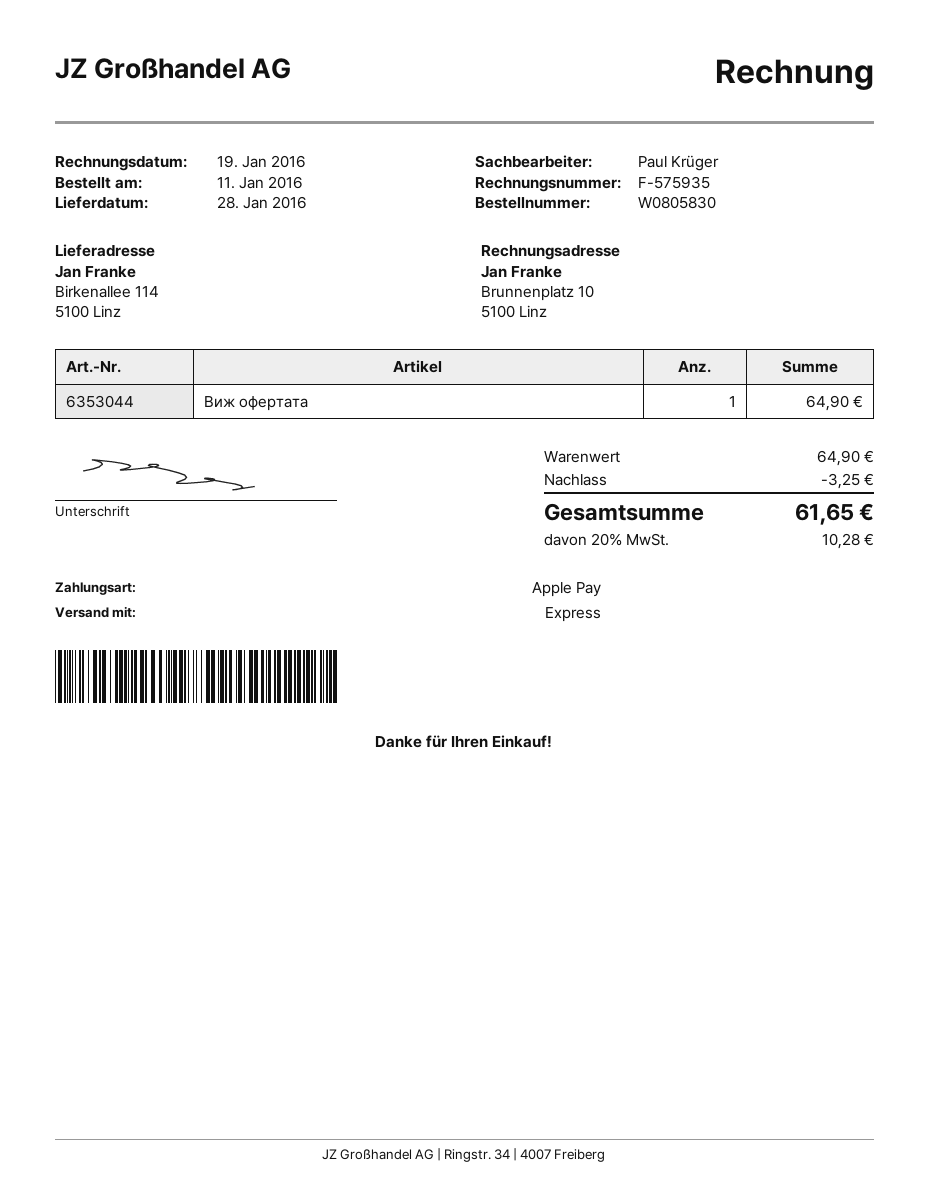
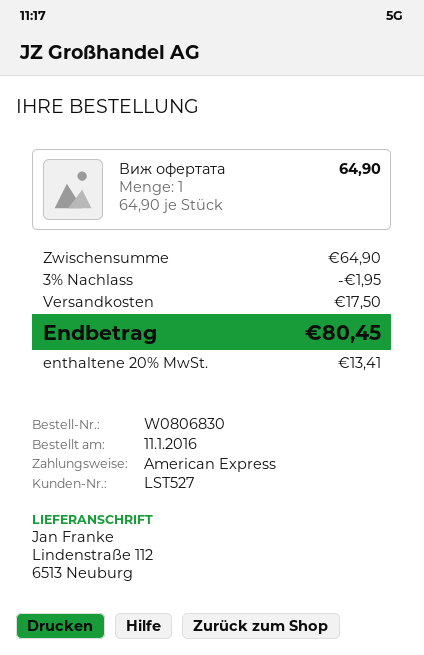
order number: W0805830 -> W0806830
payment method: Apple Pay -> American Express
ship to: Birkenallee 114, 5100 Linz -> Lindenstraße 112, 6513 Neuburg
discount: 3.25 -> 1.95
shipping: none -> 17.50
tax: 20% = 10.28 -> 20% = 13.41
total: 61.65 -> 80.45

